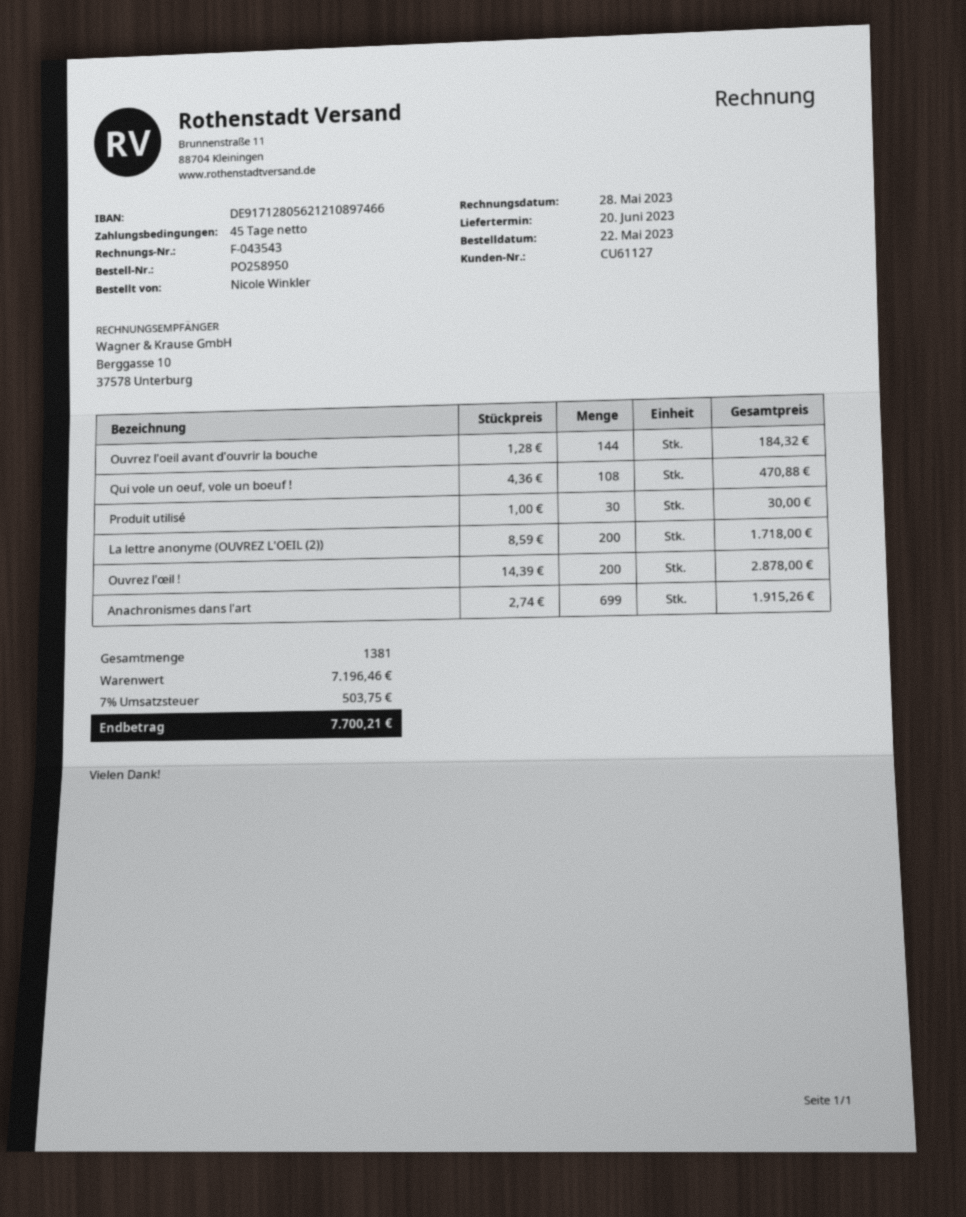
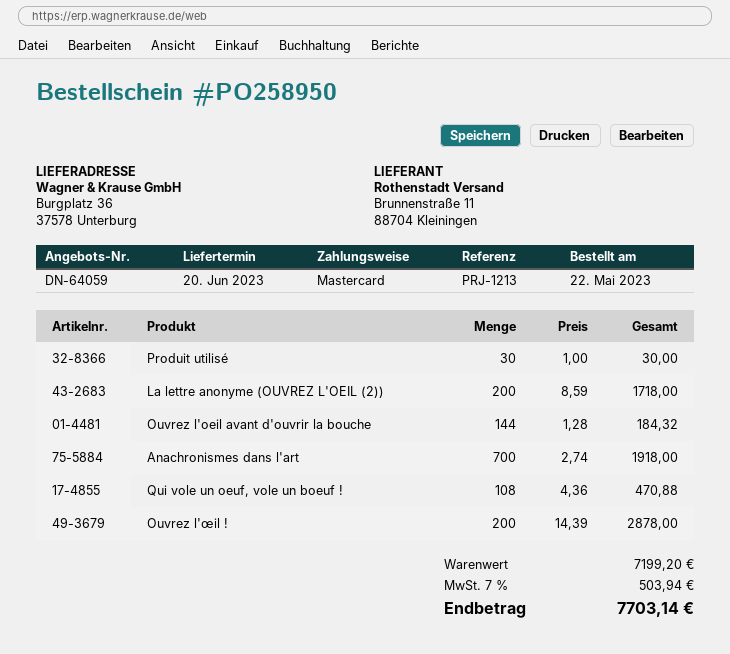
Anachronismes dans l'art: 699 x 2.74 = 1915.26 -> 700 x 2.74 = 1918.00
subtotal: 7196.46 -> 7199.20
tax: 7% = 503.75 -> 7% = 503.94
total: 7700.21 -> 7703.14

